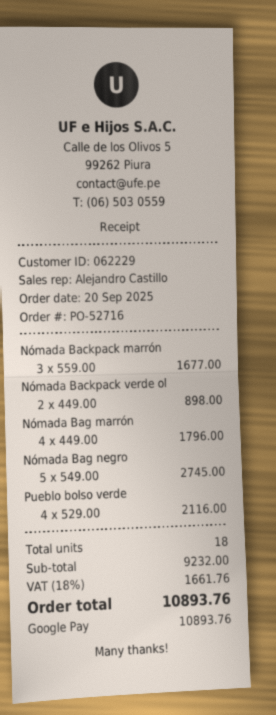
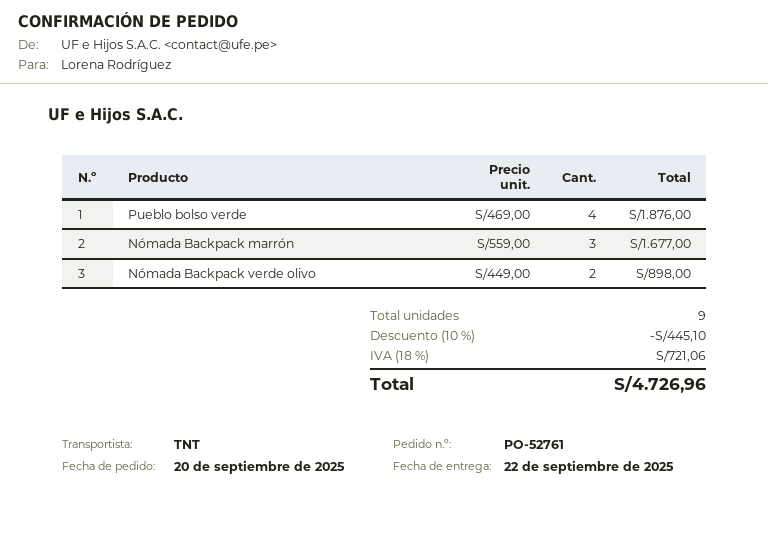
order number: PO-52716 -> PO-52761
Nómada Bag marrón: 4 x 449.00 = 1796.00 -> none
Nómada Bag negro: 5 x 549.00 = 2745.00 -> none
Pueblo bolso verde: 4 x 529.00 = 2116.00 -> 4 x 469.00 = 1876.00
total quantity: 18 -> 9
discount: none -> 10% = 445.10
tax: 18% = 1661.76 -> 18% = 721.06
total: 10893.76 -> 4726.96

